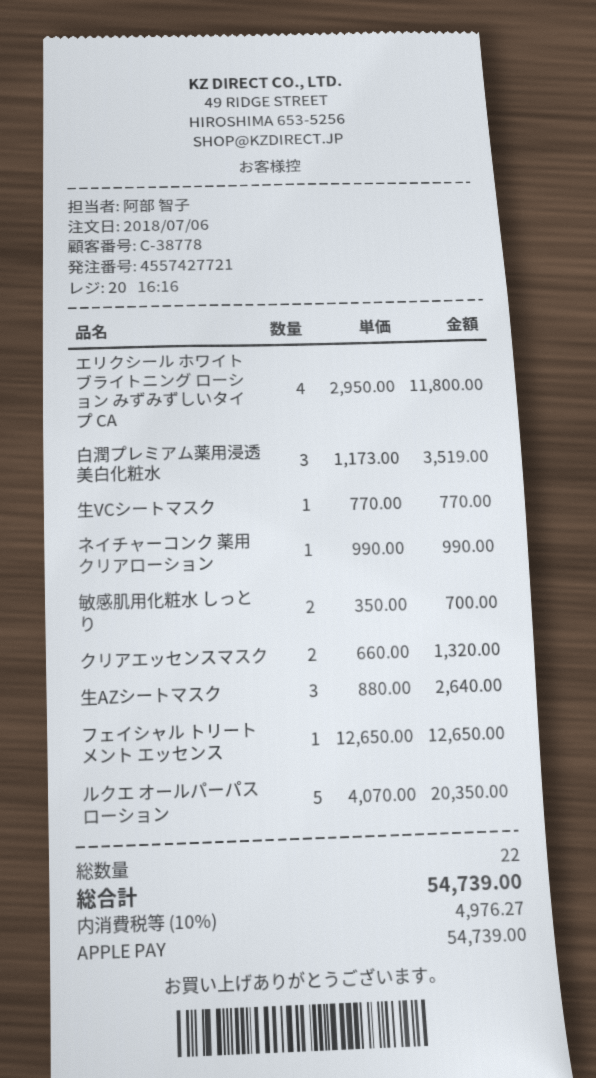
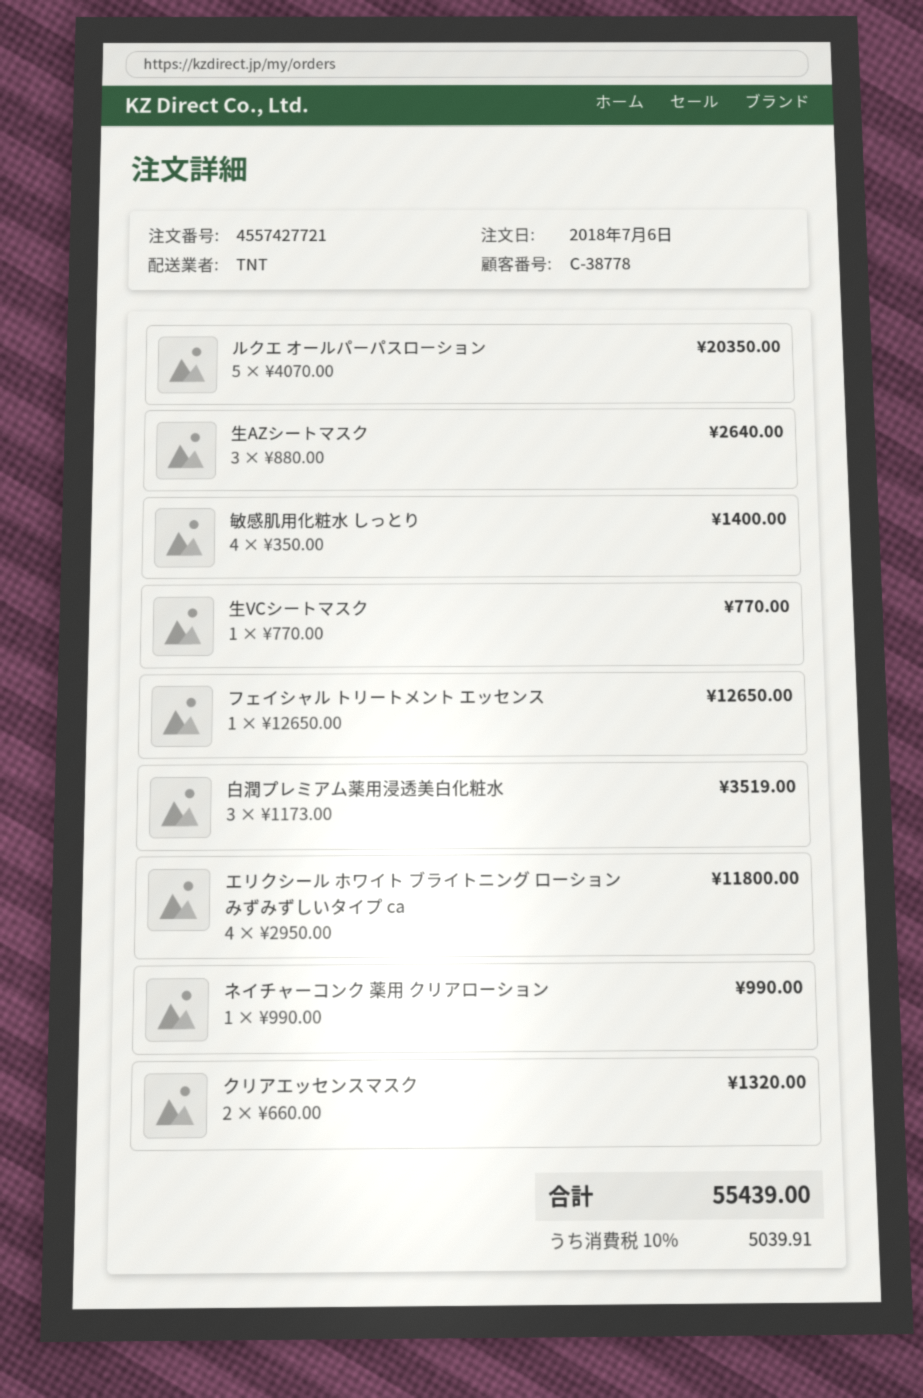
敏感肌用化粧水 しっとり: 2 x 350.00 = 700.00 -> 4 x 350.00 = 1400.00
tax: 10% = 4976.27 -> 10% = 5039.91
total: 54739.00 -> 55439.00

